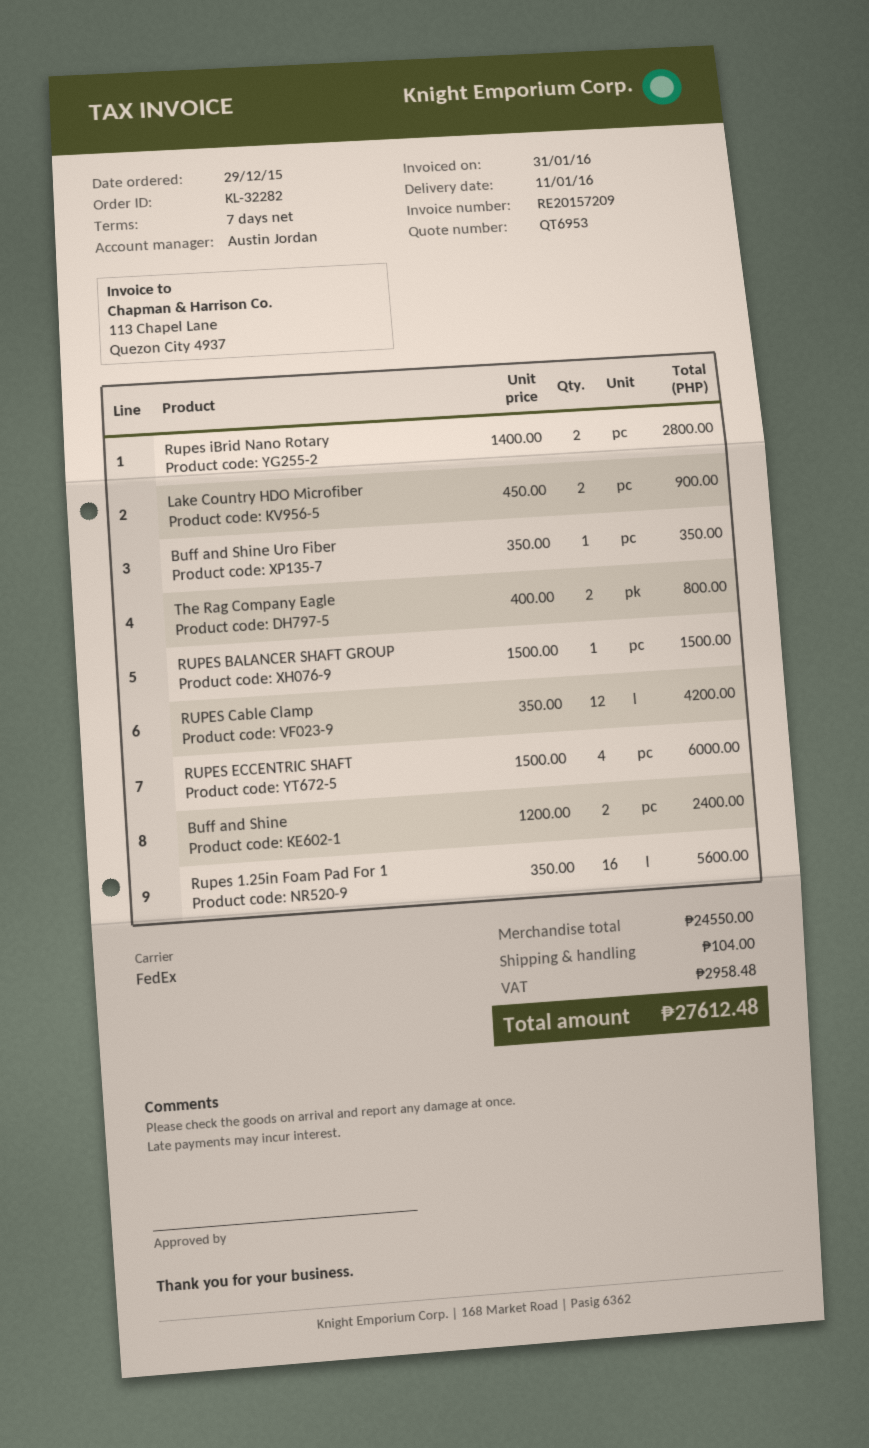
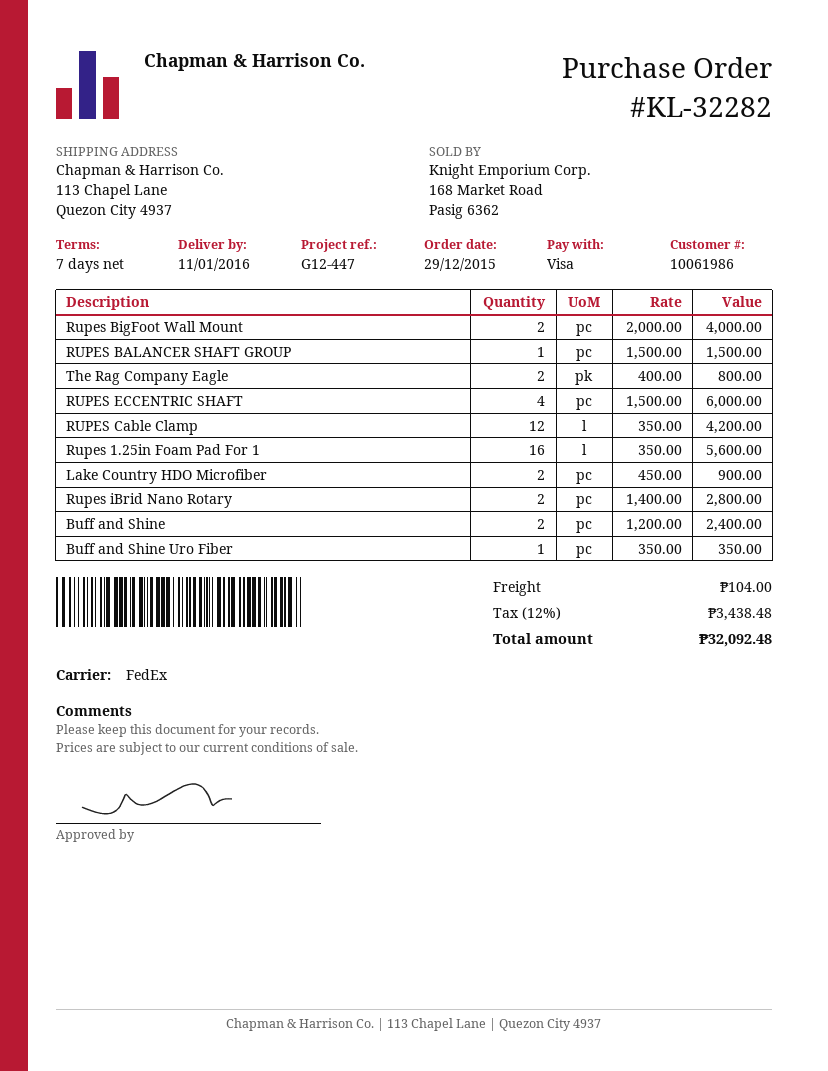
Rupes BigFoot Wall Mount: none -> 2 x 2000.00 = 4000.00
tax: 2958.48 -> 3438.48
total: 27612.48 -> 32092.48

